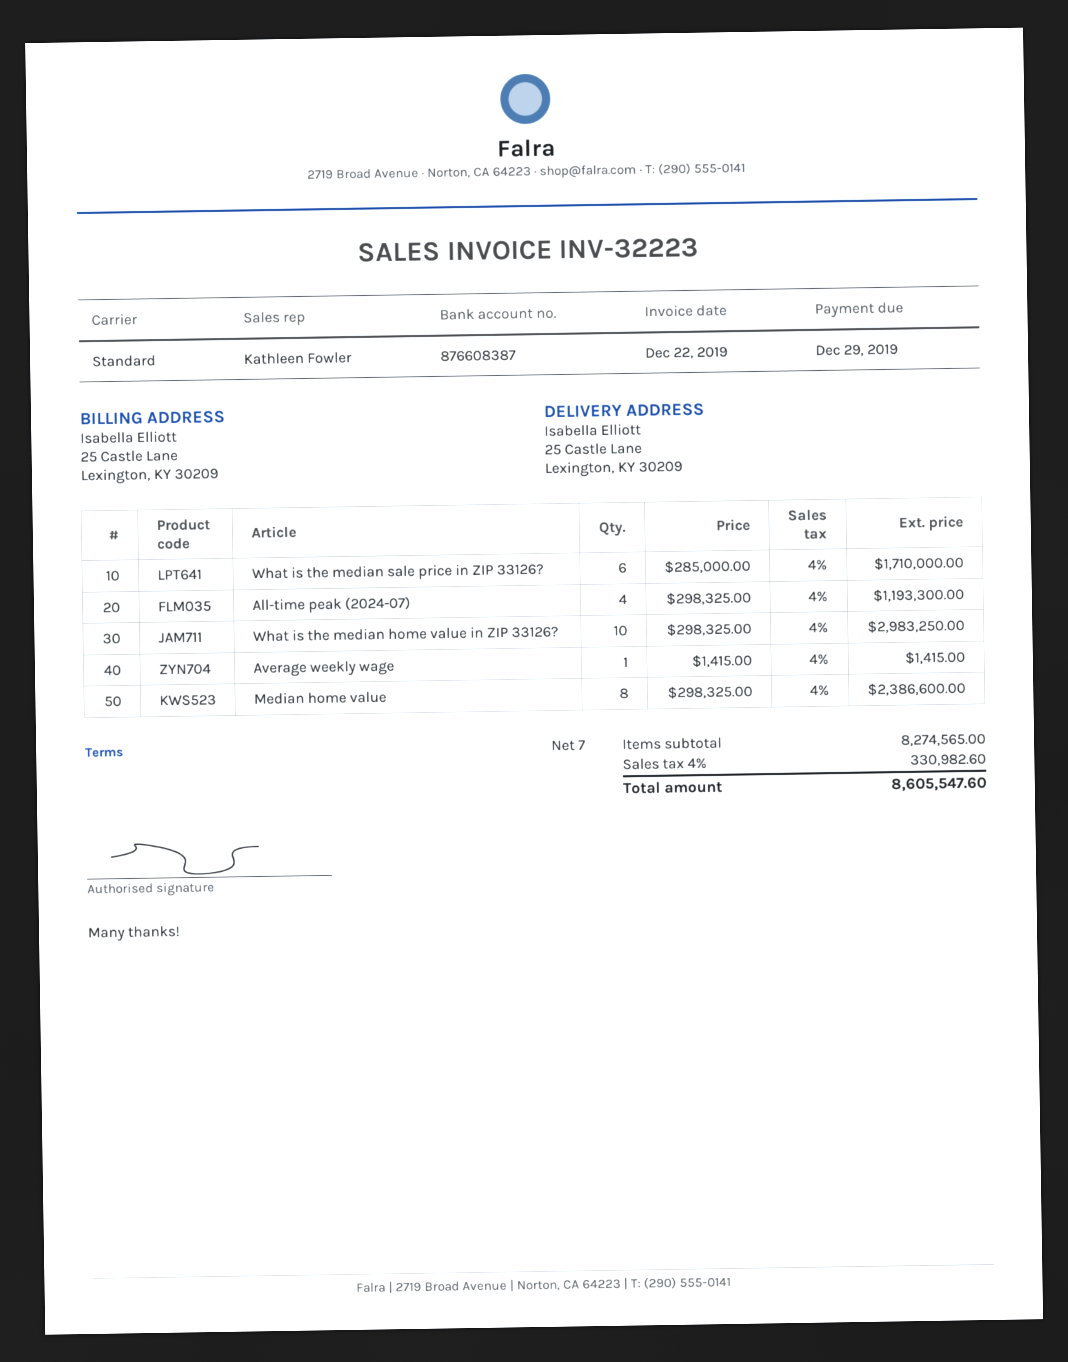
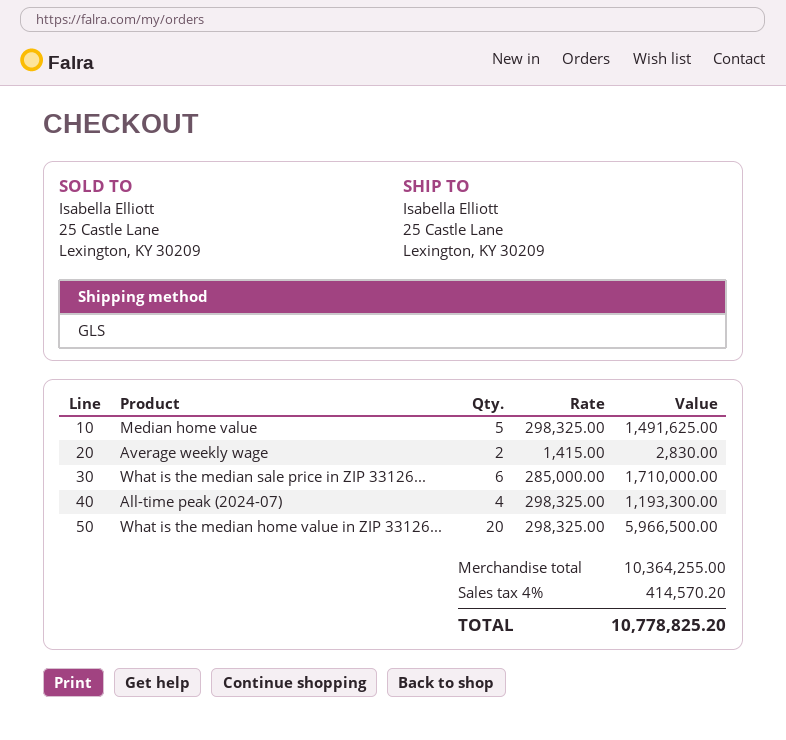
shipping method: standard -> GLS
What is the median home value in ZIP 33126?: 10 x 298325.00 = 2983250.00 -> 20 x 298325.00 = 5966500.00
Average weekly wage: 1 x 1415.00 = 1415.00 -> 2 x 1415.00 = 2830.00
Median home value: 8 x 298325.00 = 2386600.00 -> 5 x 298325.00 = 1491625.00
subtotal: 8274565.00 -> 10364255.00
tax: 4% = 330982.60 -> 4% = 414570.20
total: 8605547.60 -> 10778825.20

